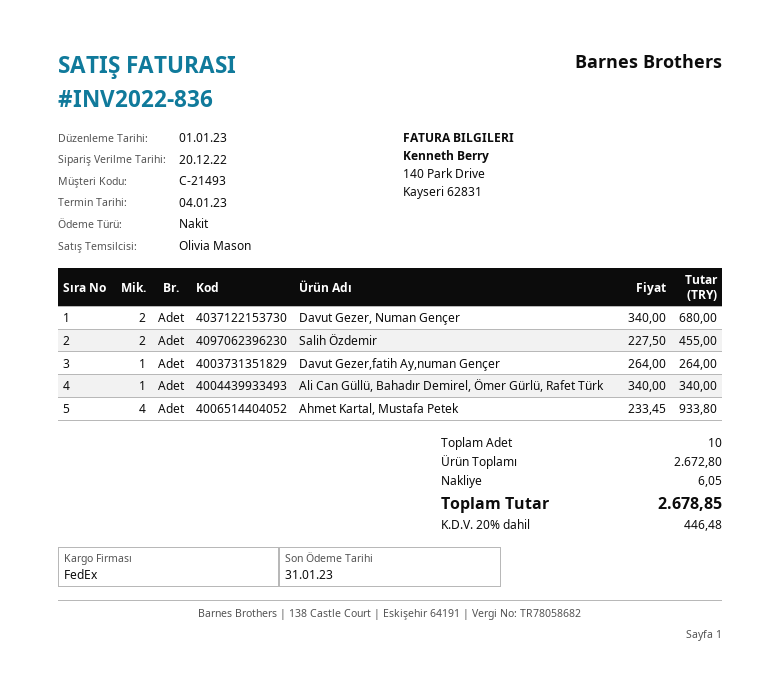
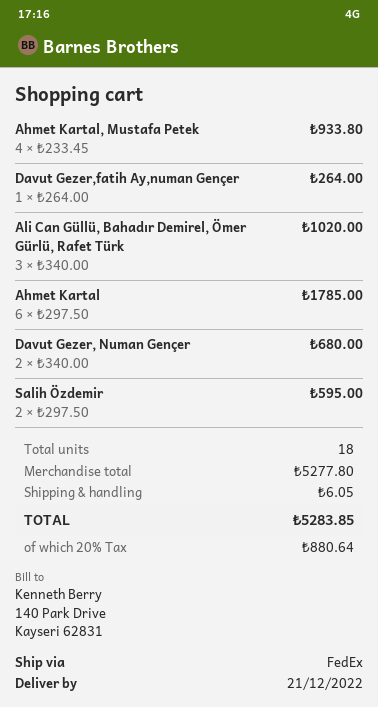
delivery date: 2023-01-04 -> 2022-12-21
Salih Özdemir: 2 x 227.50 = 455.00 -> 2 x 297.50 = 595.00
Ali Can Güllü, Bahadır Demirel, Ömer Gürlü, Rafet Türk: 1 x 340.00 = 340.00 -> 3 x 340.00 = 1020.00
Ahmet Kartal: none -> 6 x 297.50 = 1785.00
total quantity: 10 -> 18
subtotal: 2672.80 -> 5277.80
tax: 20% = 446.48 -> 20% = 880.64
total: 2678.85 -> 5283.85

